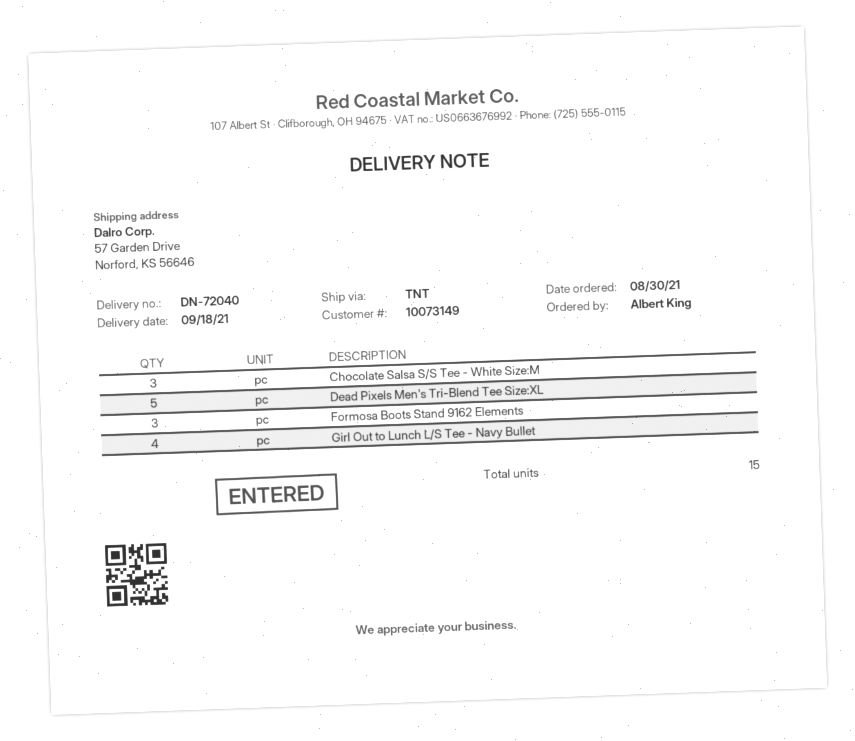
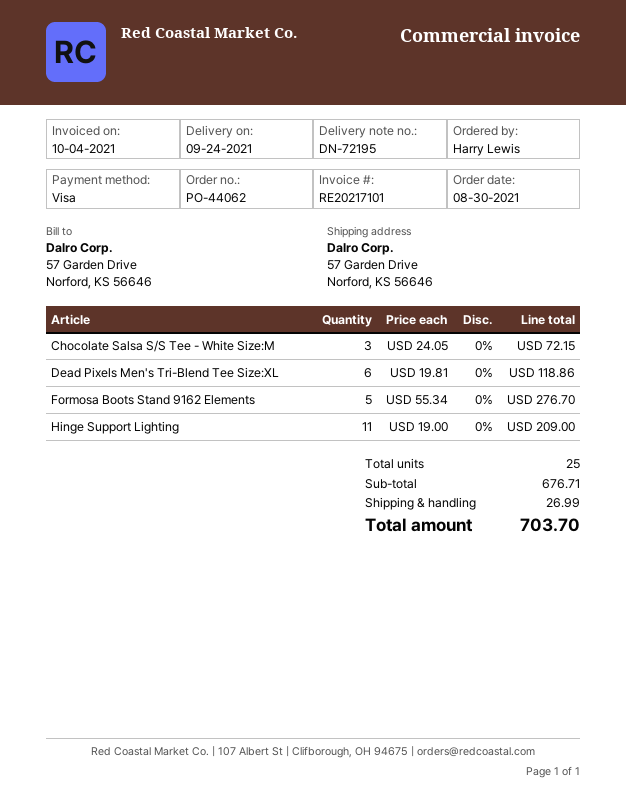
delivery note number: DN-72040 -> DN-72195
delivery date: 2021-09-18 -> 2021-09-24
ordered by: Albert King -> Harry Lewis
Dead Pixels Men's Tri-Blend Tee Size:XL: 5 -> 6
Formosa Boots Stand 9162 Elements: 3 -> 5
Girl Out to Lunch L/S Tee - Navy Bullet: 4 -> none
Hinge Support Lighting: none -> 11
total quantity: 15 -> 25

